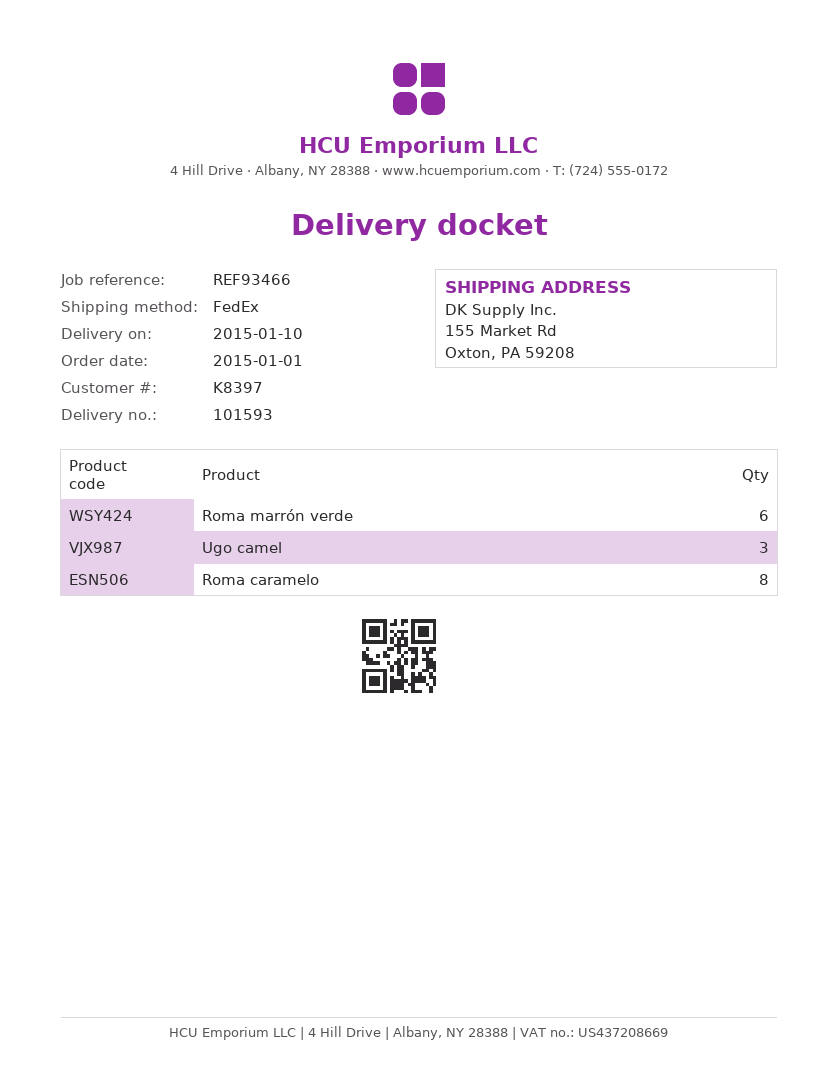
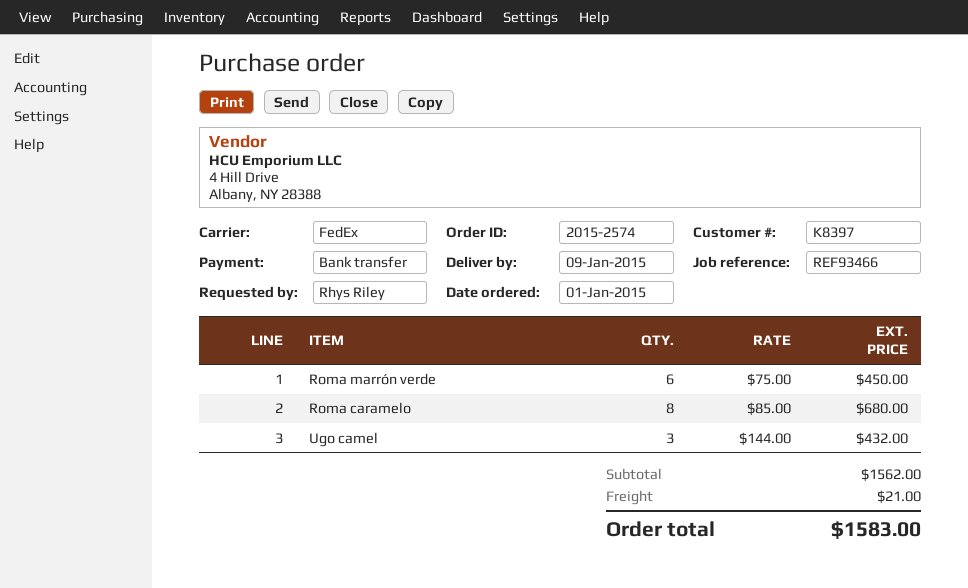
delivery date: 2015-01-10 -> 2015-01-09

